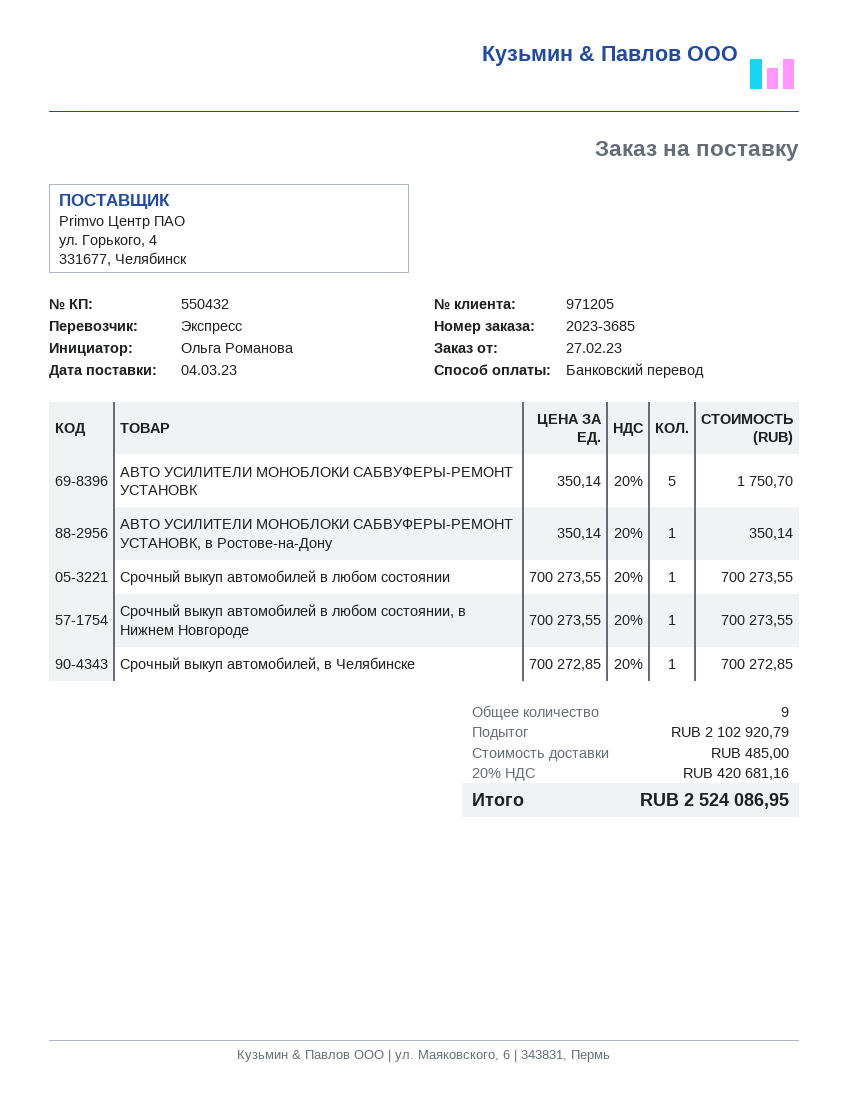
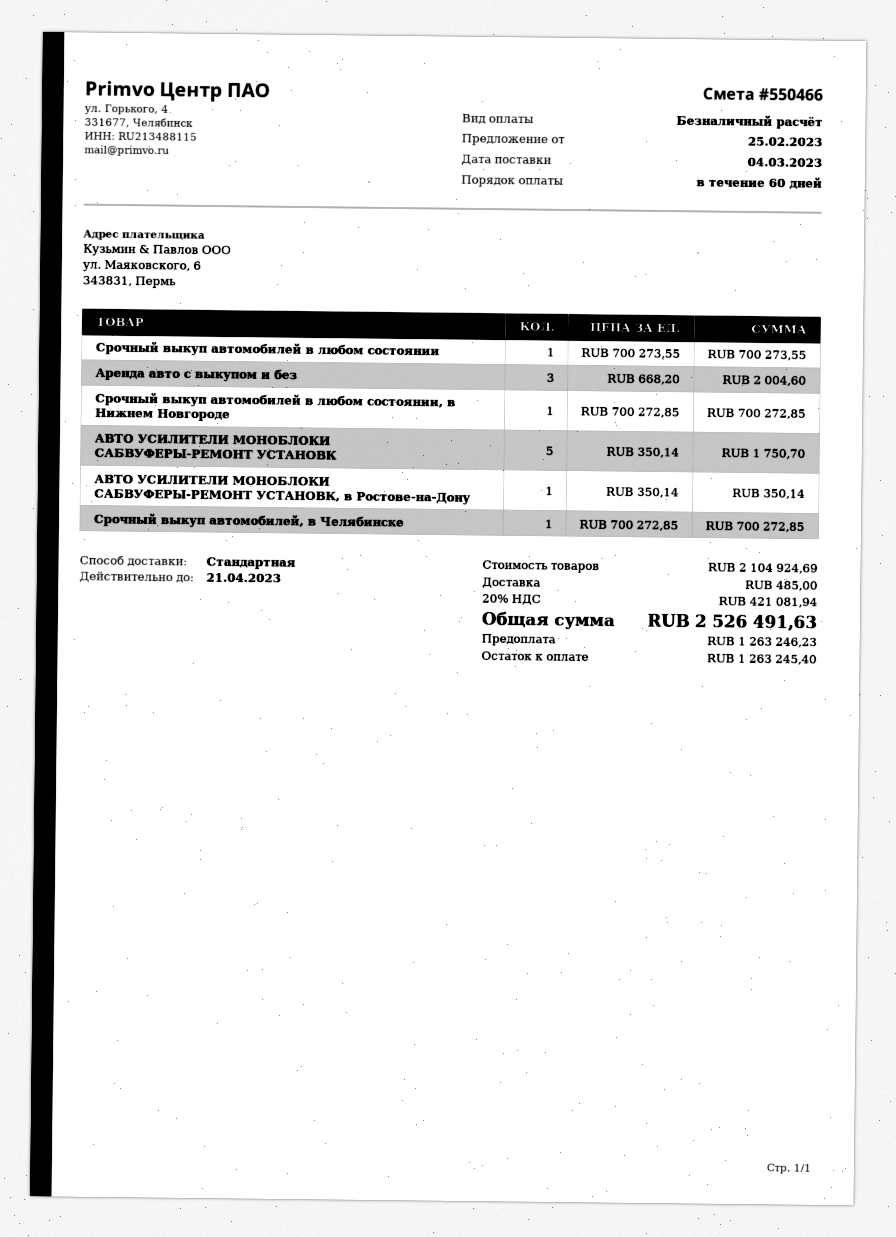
quote number: 550432 -> 550466
shipping method: express -> standard
Срочный выкуп автомобилей в любом состоянии, в Нижнем Новгороде: 1 x 700273.55 = 700273.55 -> 1 x 700272.85 = 700272.85
Аренда авто с выкупом и без: none -> 3 x 668.20 = 2004.60
subtotal: 2102920.79 -> 2104924.69
tax: 20% = 420681.16 -> 20% = 421081.94
total: 2524086.95 -> 2526491.63

